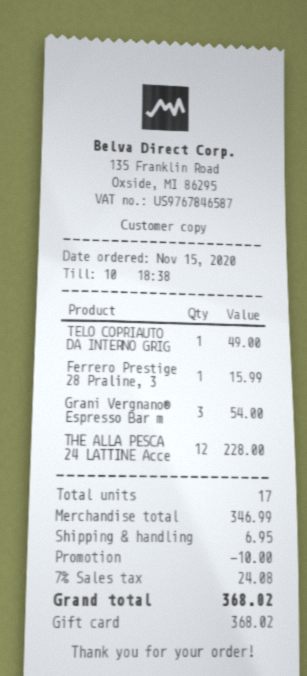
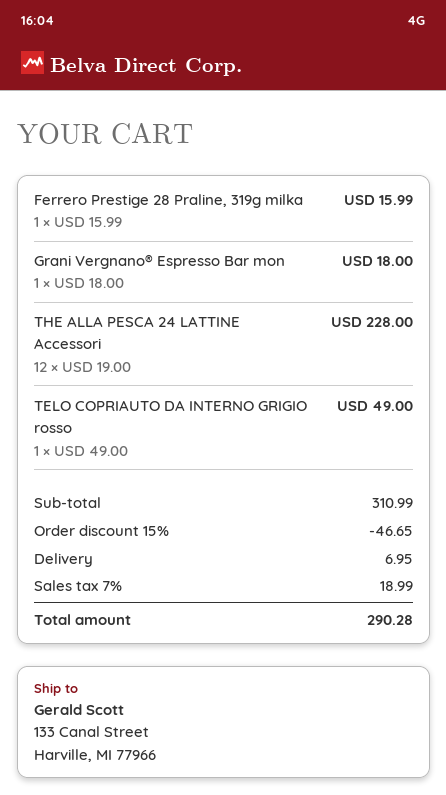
Grani Vergnano® Espresso Bar m: 3 for 54.00 -> 1 for 18.00
subtotal: 346.99 -> 310.99
discount: 10.00 -> 46.65
tax: 7% = 24.08 -> 7% = 18.99
total: 368.02 -> 290.28

